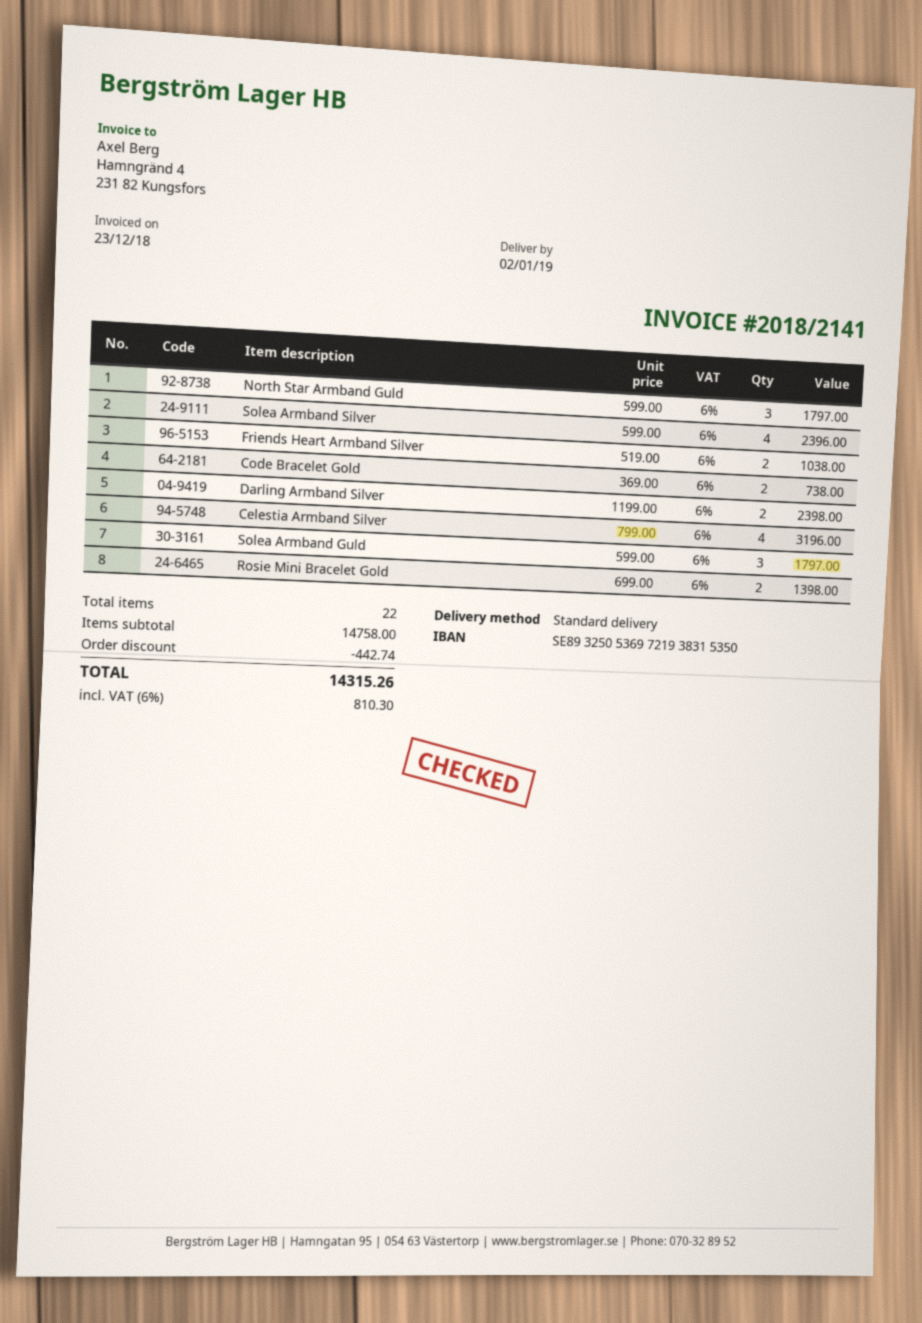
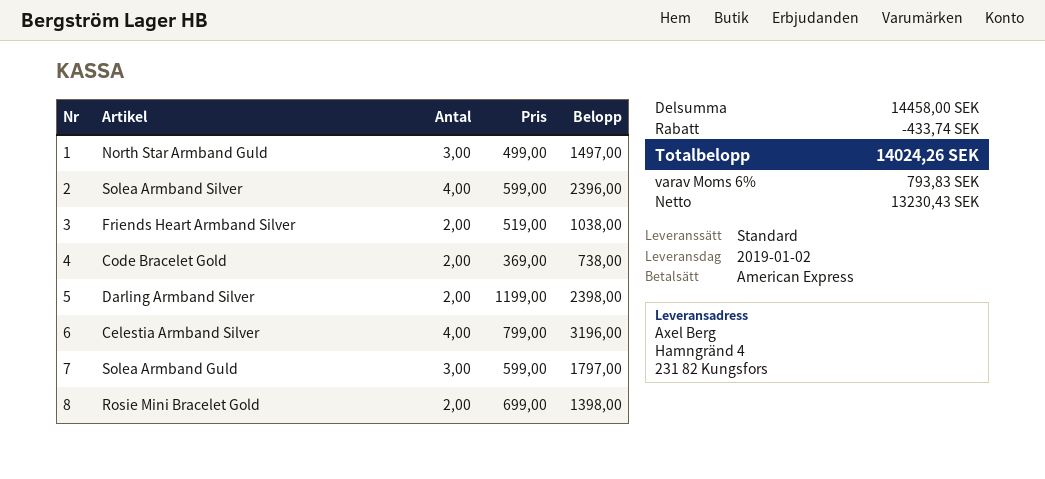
North Star Armband Guld: 3 x 599.00 = 1797.00 -> 3 x 499.00 = 1497.00
subtotal: 14758.00 -> 14458.00
discount: 442.74 -> 433.74
tax: 6% = 810.30 -> 6% = 793.83
total: 14315.26 -> 14024.26

